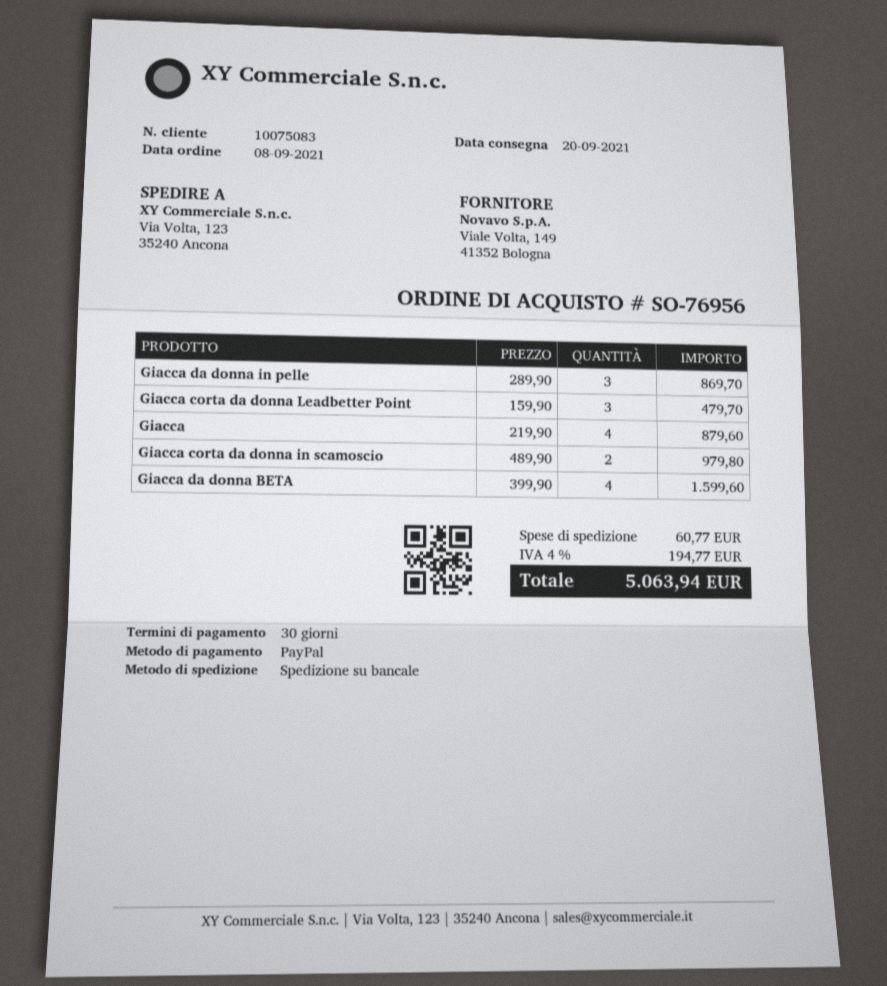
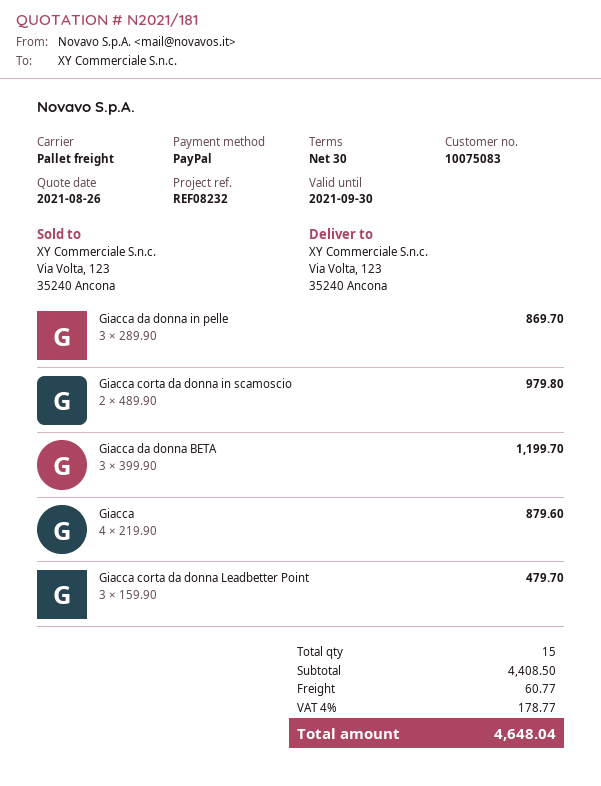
Giacca da donna BETA: 4 x 399.90 = 1599.60 -> 3 x 399.90 = 1199.70
tax: 4% = 194.77 -> 4% = 178.77
total: 5063.94 -> 4648.04

